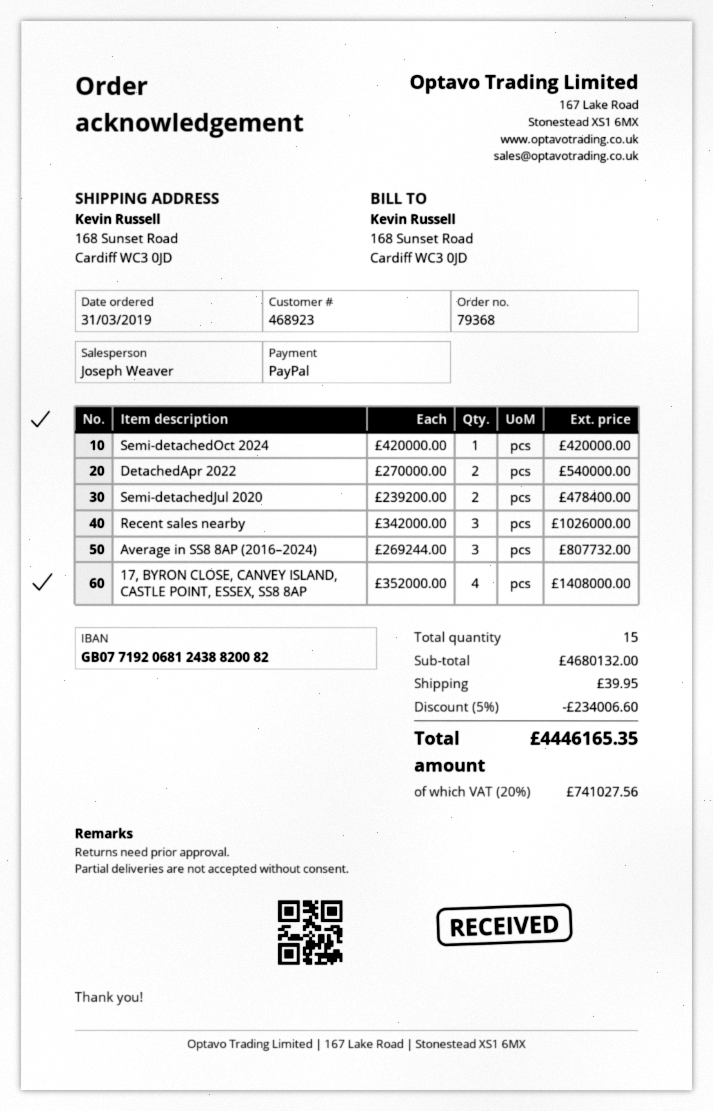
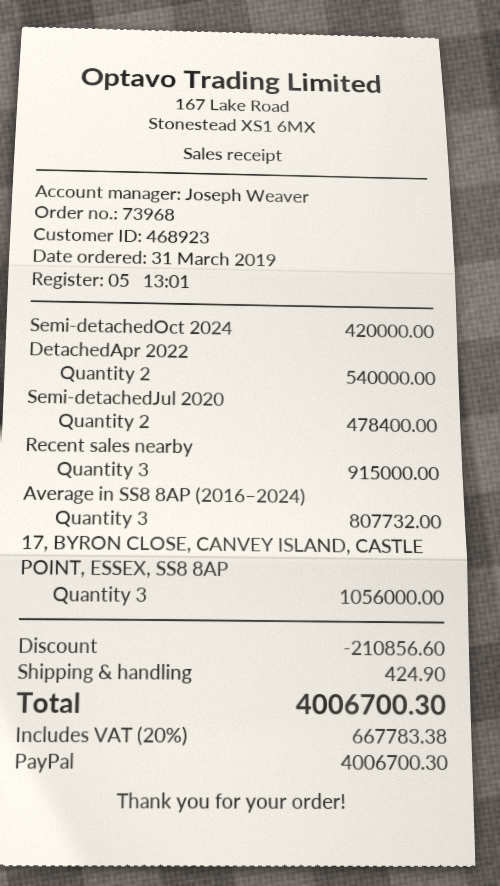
order number: 79368 -> 73968
Recent sales nearby: 3 for 1026000.00 -> 3 for 915000.00
17, BYRON CLOSE, CANVEY ISLAND, CASTLE POINT, ESSEX, SS8 8AP: 4 for 1408000.00 -> 3 for 1056000.00
discount: 234006.60 -> 210856.60
shipping: 39.95 -> 424.90
tax: 20% = 741027.56 -> 20% = 667783.38
total: 4446165.35 -> 4006700.30

